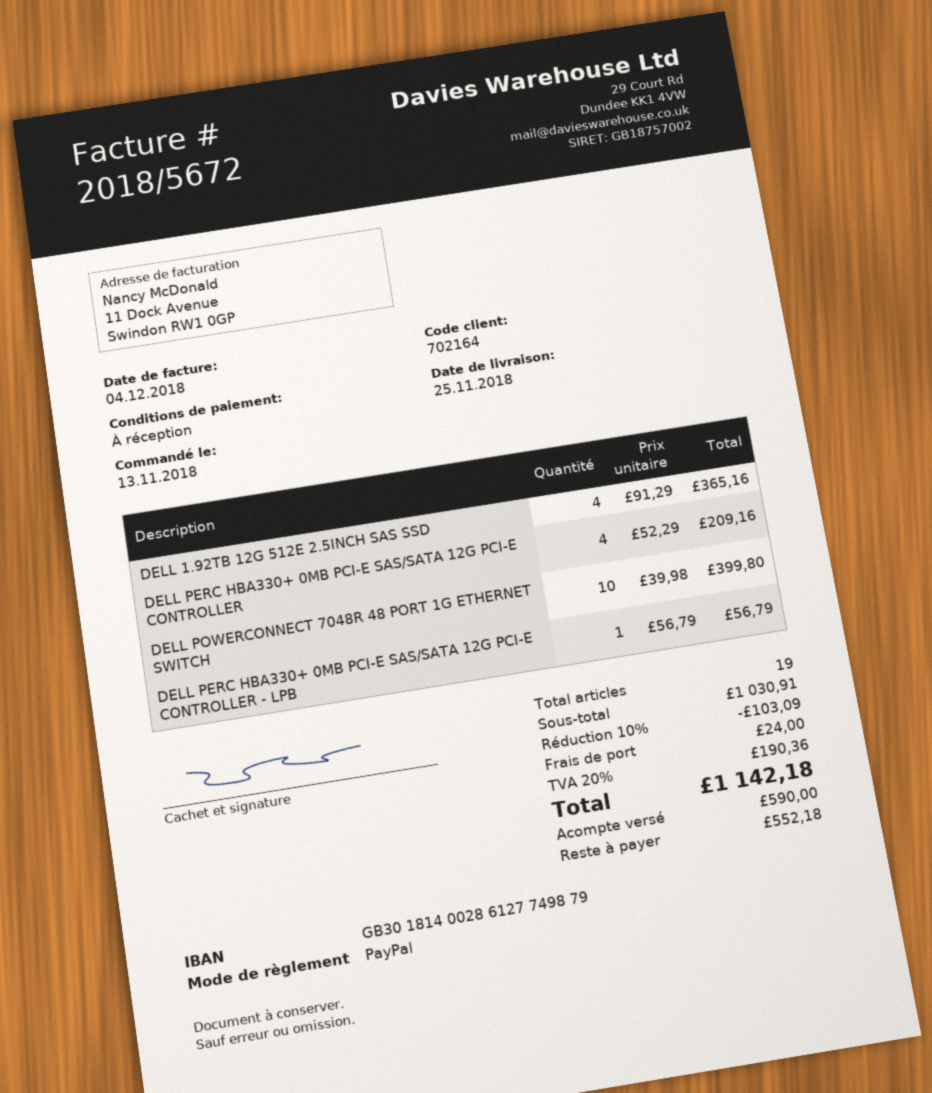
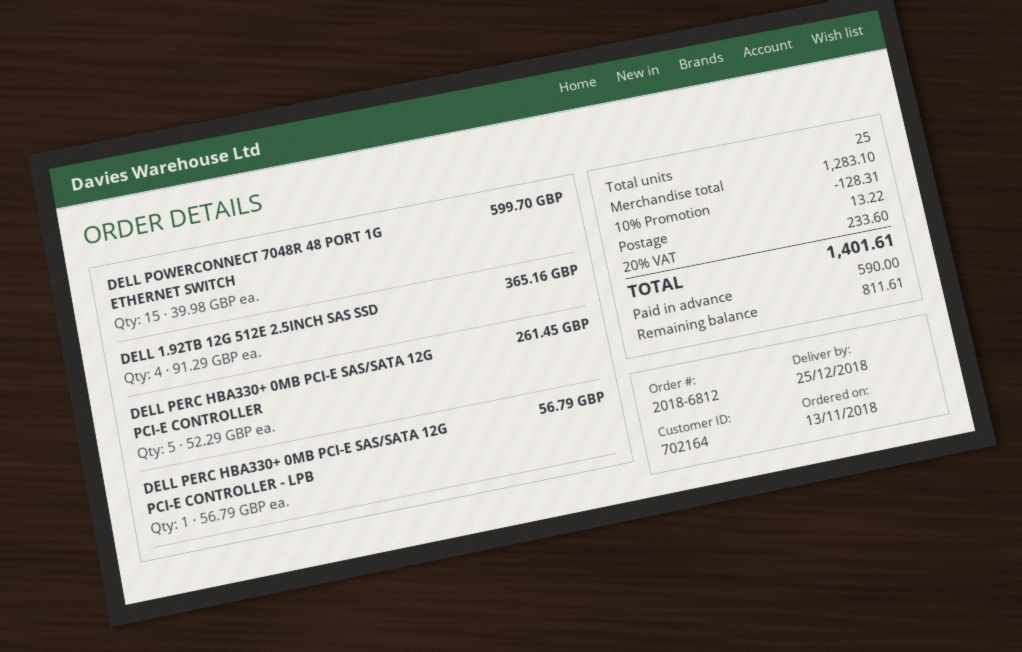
delivery date: 2018-11-25 -> 2018-12-25
DELL PERC HBA330+ 0MB PCI-E SAS/SATA 12G PCI-E CONTROLLER: 4 x 52.29 = 209.16 -> 5 x 52.29 = 261.45
DELL POWERCONNECT 7048R 48 PORT 1G ETHERNET SWITCH: 10 x 39.98 = 399.80 -> 15 x 39.98 = 599.70
total quantity: 19 -> 25
subtotal: 1030.91 -> 1283.10
discount: 10% = 103.09 -> 10% = 128.31
shipping: 24.00 -> 13.22
tax: 20% = 190.36 -> 20% = 233.60
total: 1142.18 -> 1401.61
balance: 552.18 -> 811.61

